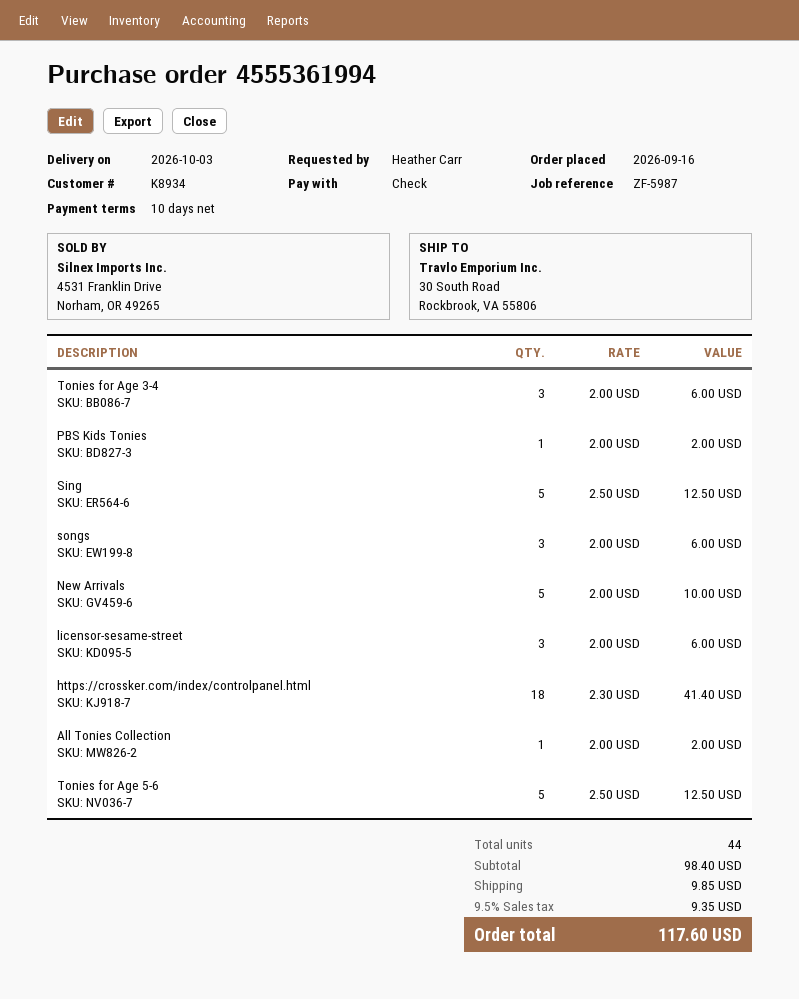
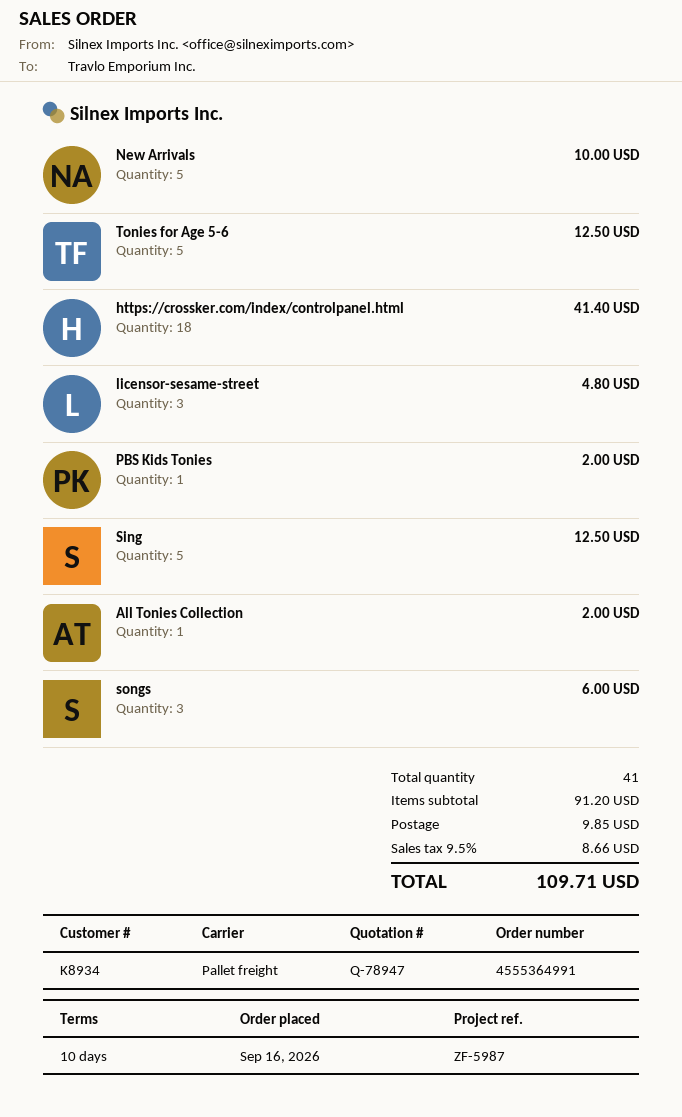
order number: 4555361994 -> 4555364991
Tonies for Age 3-4: 3 for 6.00 -> none
licensor-sesame-street: 3 for 6.00 -> 3 for 4.80
total quantity: 44 -> 41
subtotal: 98.40 -> 91.20
tax: 9.5% = 9.35 -> 9.5% = 8.66
total: 117.60 -> 109.71

